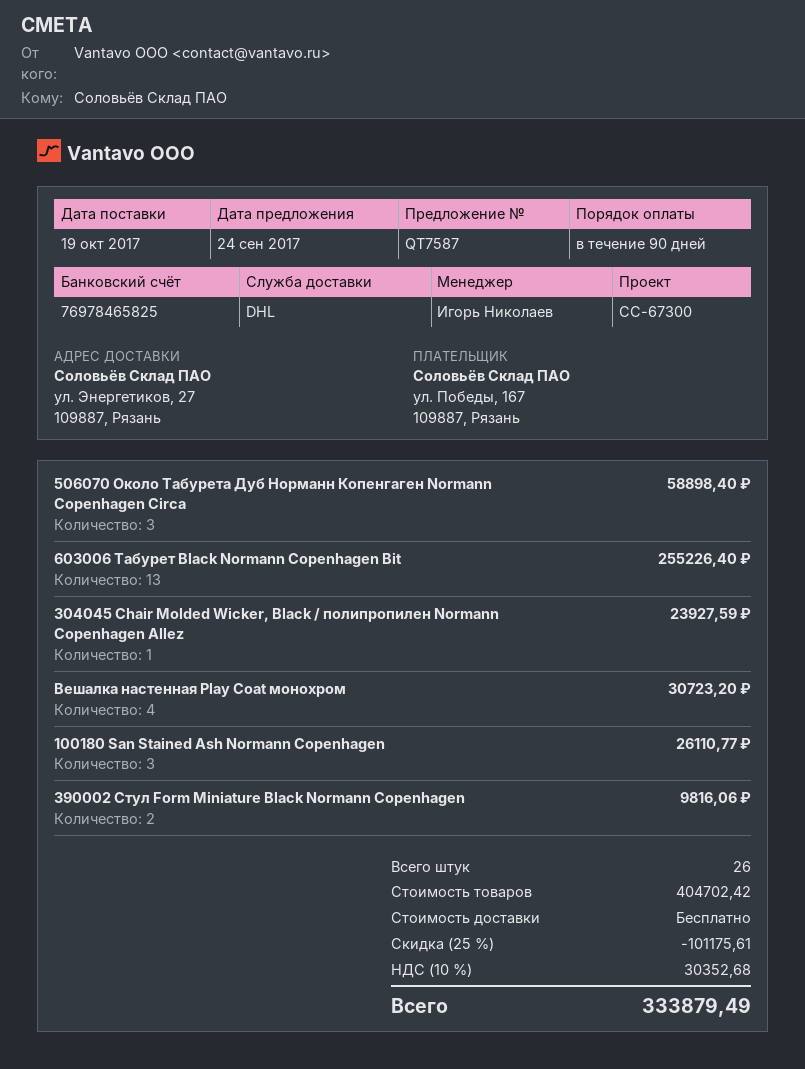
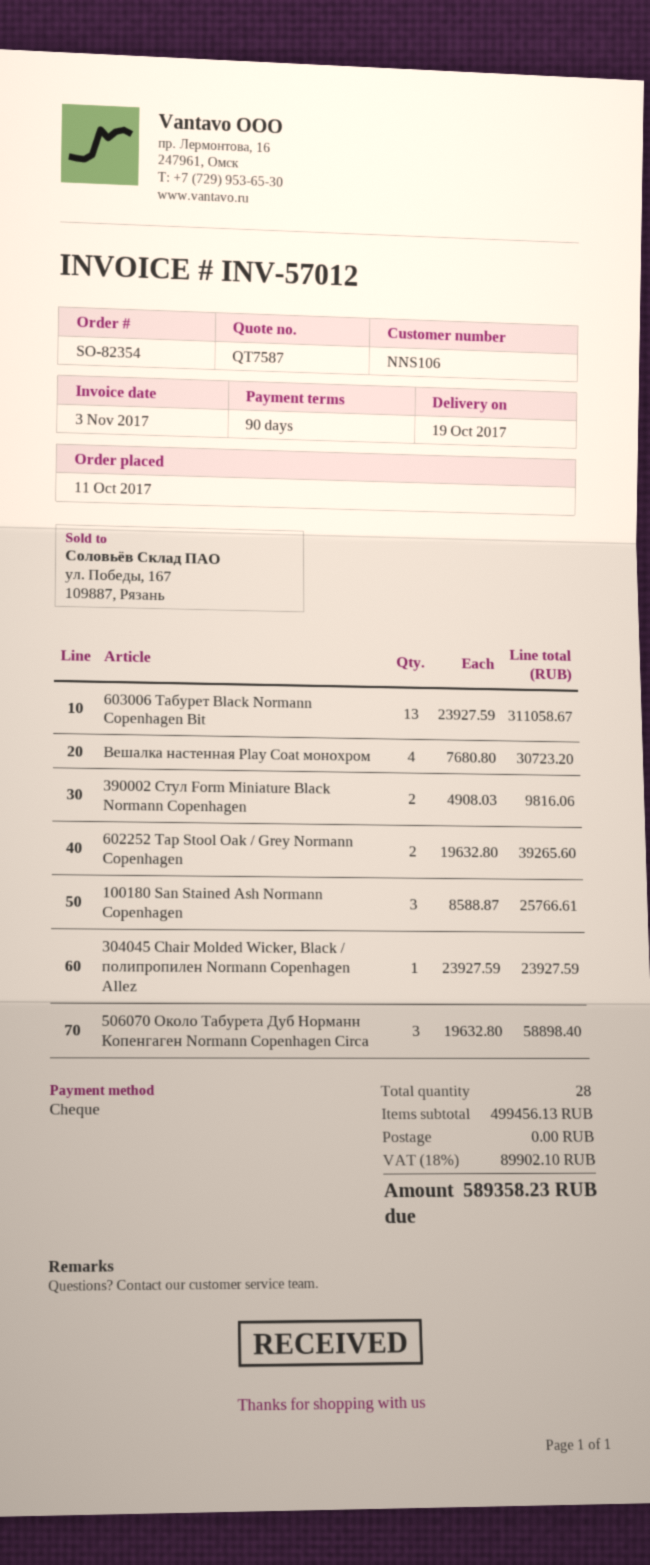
603006 Табурет Black Normann Copenhagen Bit: 13 for 255226.40 -> 13 for 311058.67
100180 San Stained Ash Normann Copenhagen: 3 for 26110.77 -> 3 for 25766.61
602252 Tap Stool Oak / Grey Normann Copenhagen: none -> 2 for 39265.60
total quantity: 26 -> 28
subtotal: 404702.42 -> 499456.13
discount: 25% = 101175.61 -> none
tax: 10% = 30352.68 -> 18% = 89902.10
total: 333879.49 -> 589358.23

